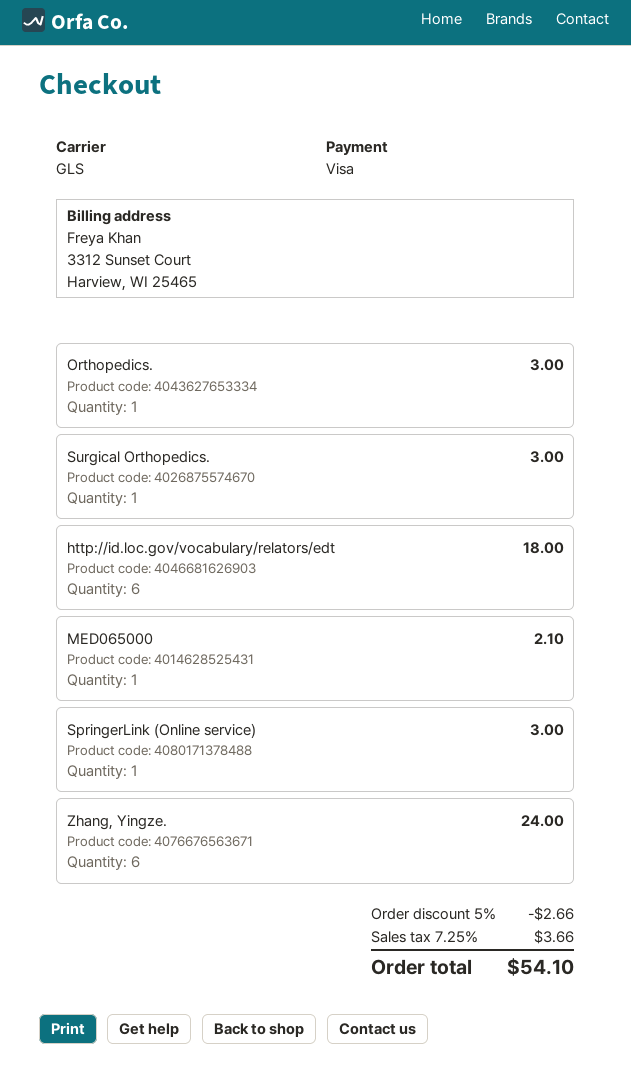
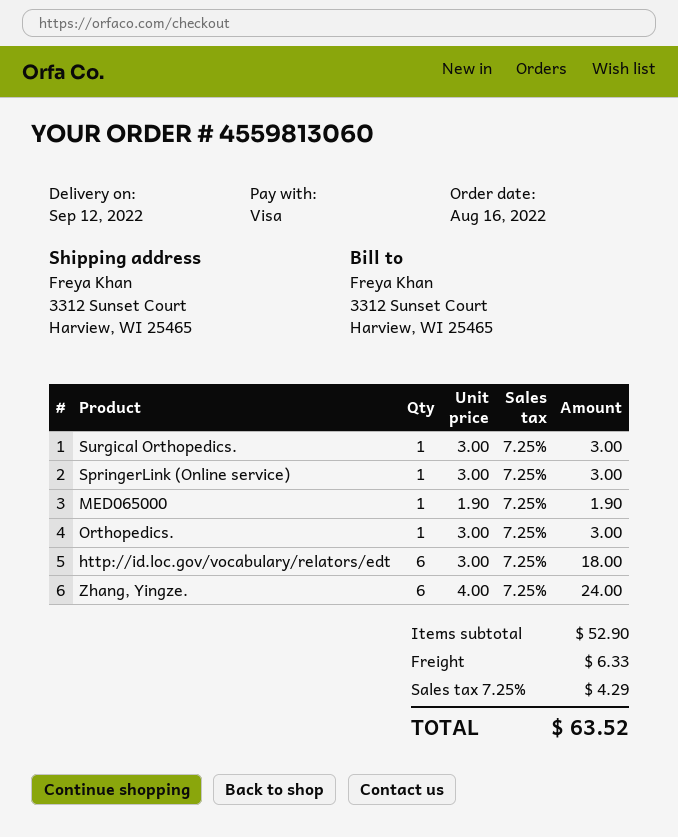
MED065000: 1 for 2.10 -> 1 for 1.90
discount: 5% = 2.66 -> none
shipping: none -> 6.33
tax: 7.25% = 3.66 -> 7.25% = 4.29
total: 54.10 -> 63.52

